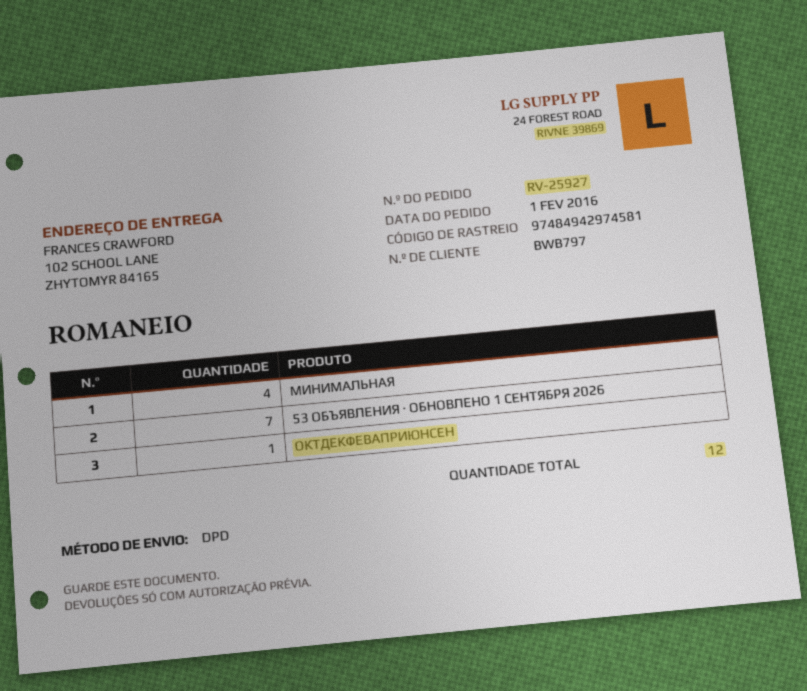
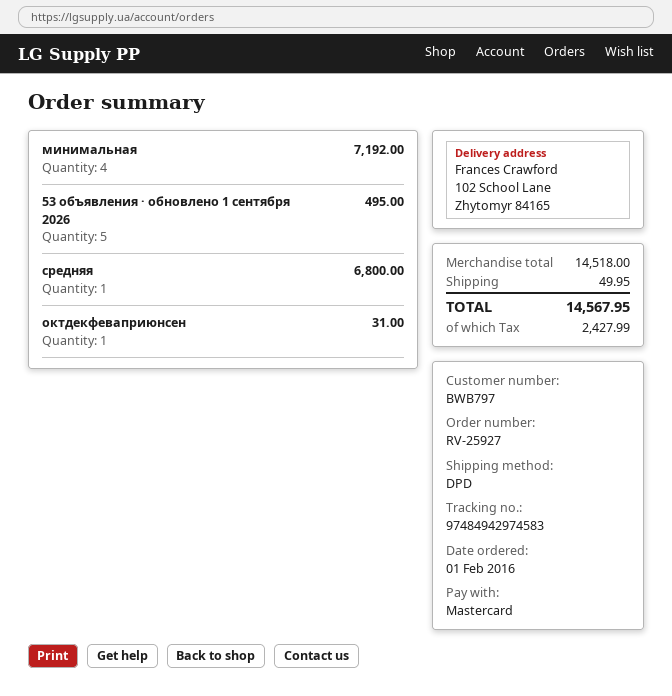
tracking number: 97484942974581 -> 97484942974583
53 ОБЪЯВЛЕНИЯ · ОБНОВЛЕНО 1 СЕНТЯБРЯ 2026: 7 -> 5
средняя: none -> 1

